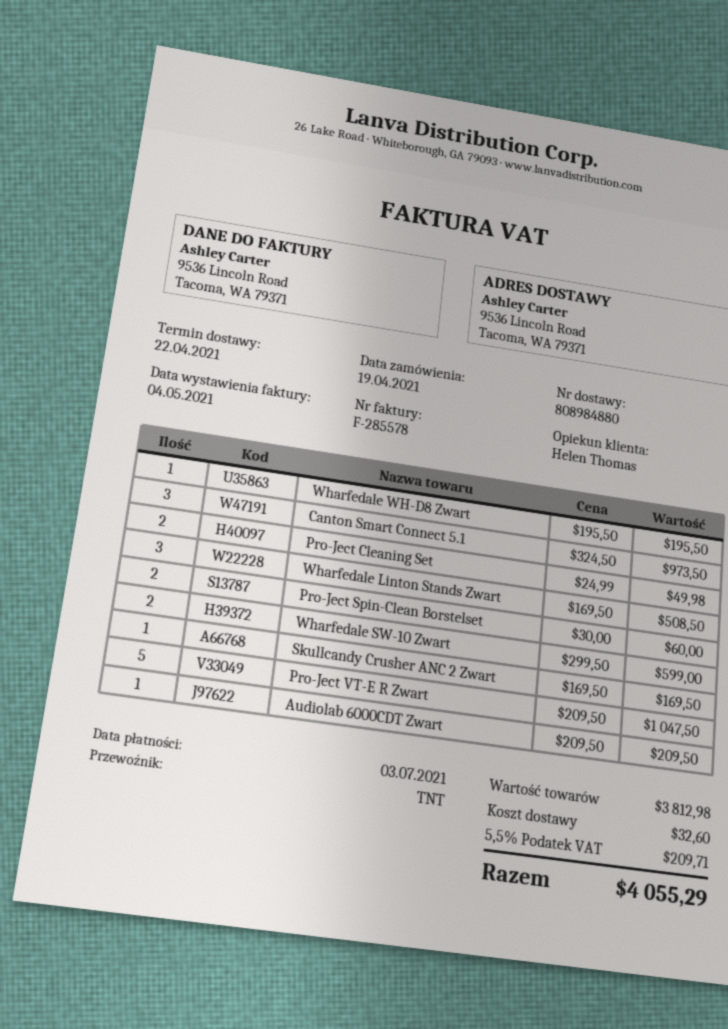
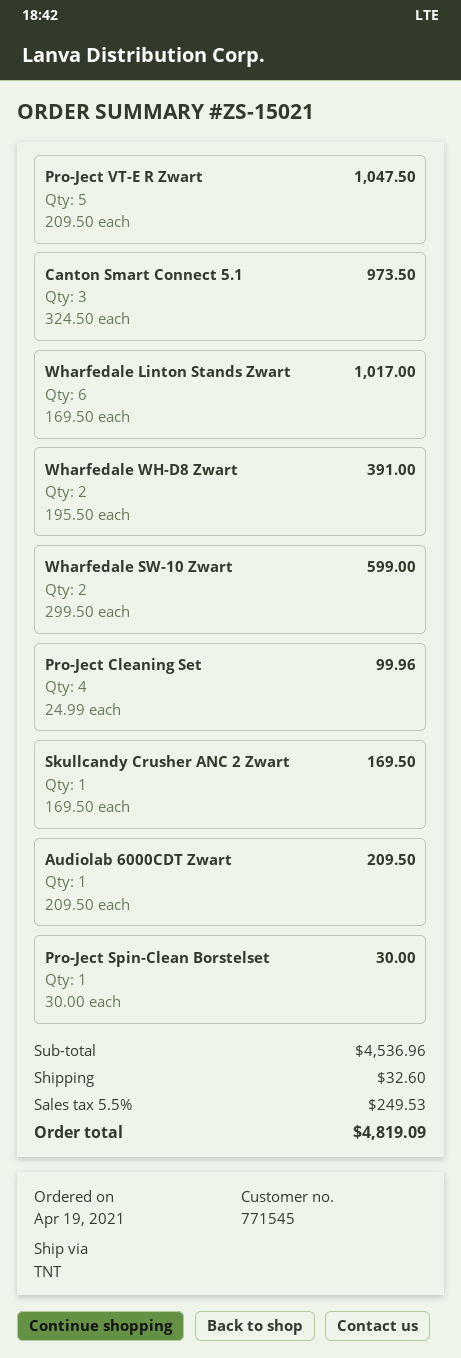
Wharfedale WH-D8 Zwart: 1 x 195.50 = 195.50 -> 2 x 195.50 = 391.00
Pro-Ject Cleaning Set: 2 x 24.99 = 49.98 -> 4 x 24.99 = 99.96
Wharfedale Linton Stands Zwart: 3 x 169.50 = 508.50 -> 6 x 169.50 = 1017.00
Pro-Ject Spin-Clean Borstelset: 2 x 30.00 = 60.00 -> 1 x 30.00 = 30.00
subtotal: 3812.98 -> 4536.96
tax: 5.5% = 209.71 -> 5.5% = 249.53
total: 4055.29 -> 4819.09

